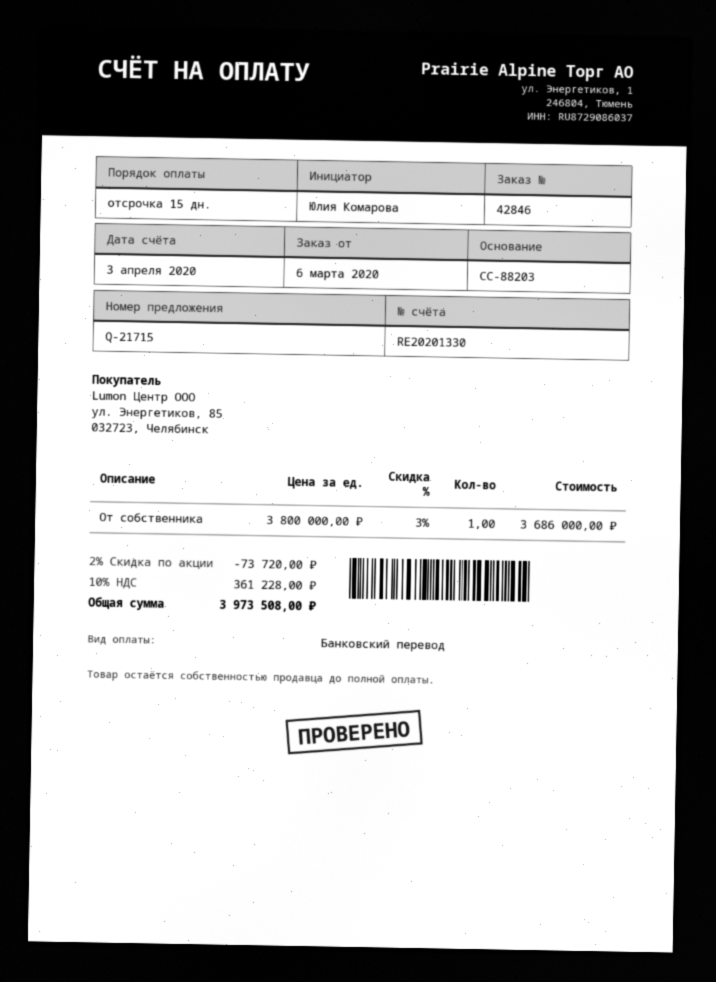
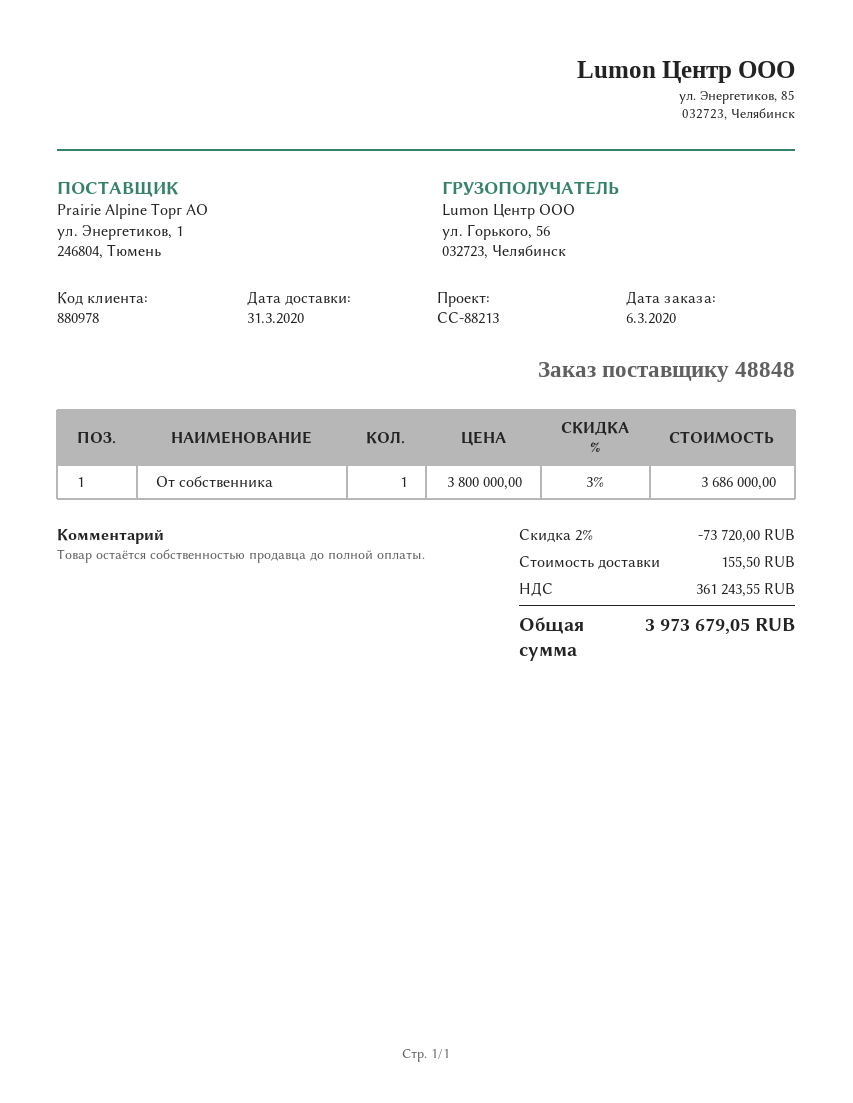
order number: 42846 -> 48848
reference: CC-88203 -> CC-88213
shipping: none -> 155.50
tax: 361228.00 -> 361243.55
total: 3973508.00 -> 3973679.05

